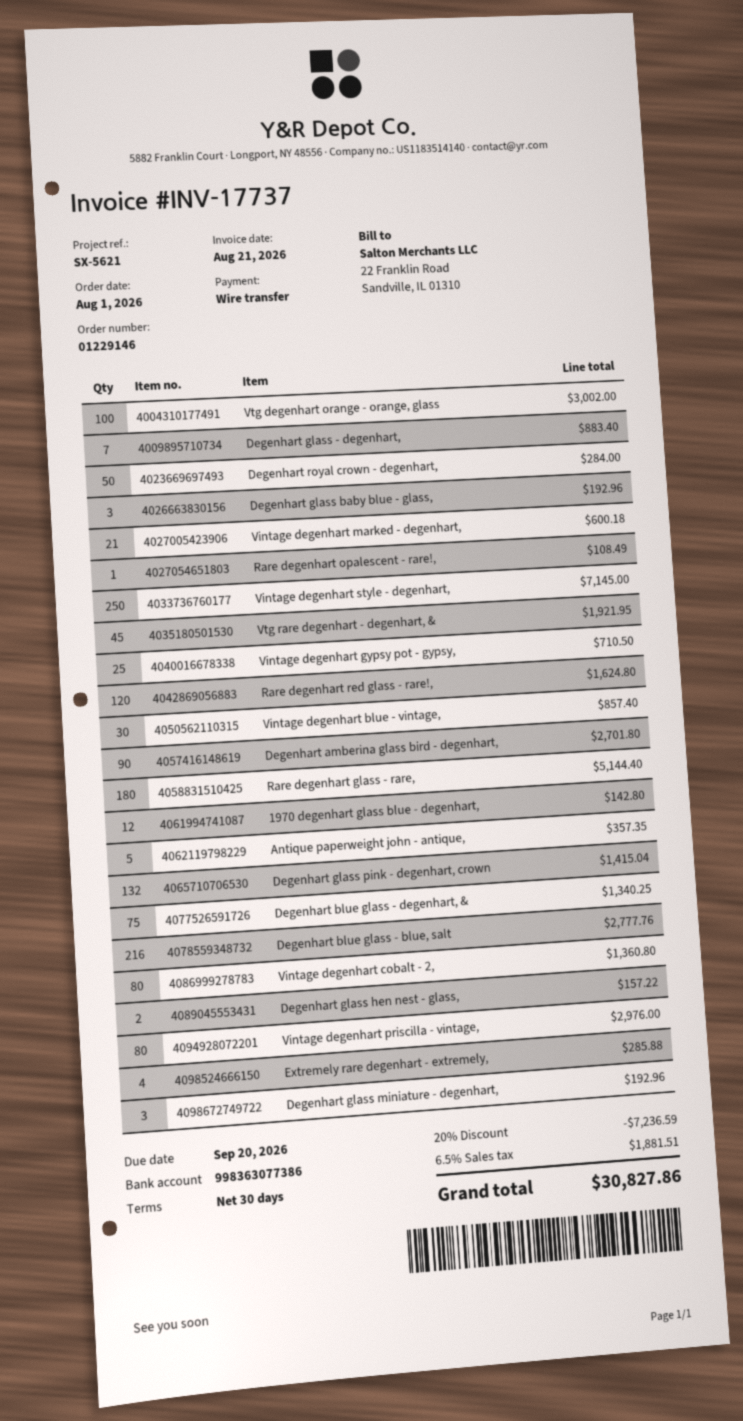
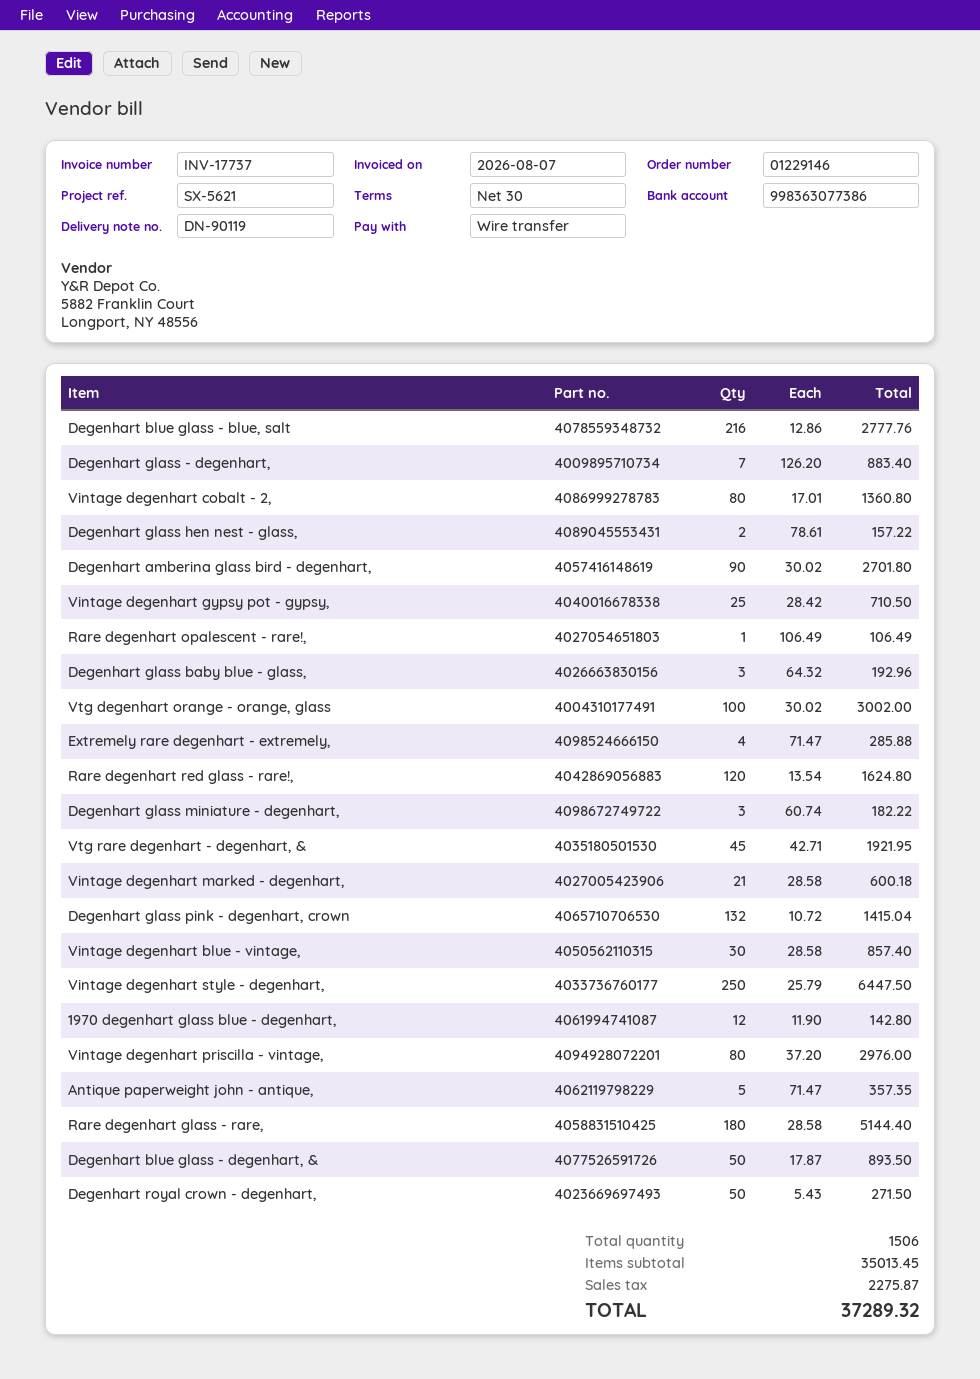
invoice date: 2026-08-21 -> 2026-08-07
Degenhart royal crown - degenhart,: 50 for 284.00 -> 50 for 271.50
Rare degenhart opalescent - rare!,: 1 for 108.49 -> 1 for 106.49
Vintage degenhart style - degenhart,: 250 for 7145.00 -> 250 for 6447.50
Degenhart blue glass - degenhart, &: 75 for 1340.25 -> 50 for 893.50
Degenhart glass miniature - degenhart,: 3 for 192.96 -> 3 for 182.22
discount: 20% = 7236.59 -> none
tax: 1881.51 -> 2275.87
total: 30827.86 -> 37289.32

